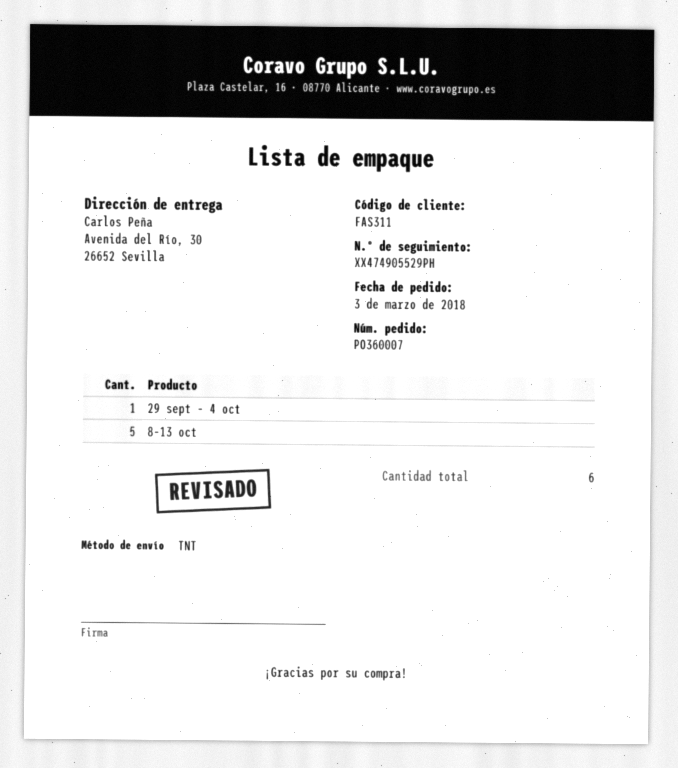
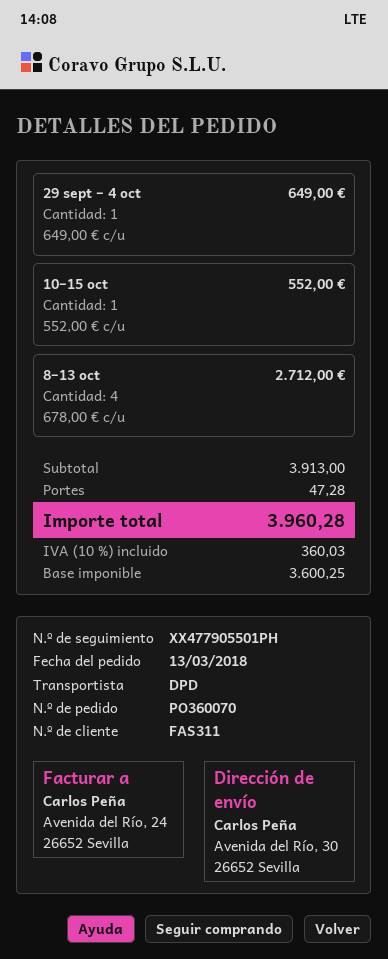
order number: PO360007 -> PO360070
order date: 2018-03-03 -> 2018-03-13
shipping method: TNT -> DPD
tracking number: XX474905529PH -> XX477905501PH
8–13 oct: 5 -> 4
10–15 oct: none -> 1

